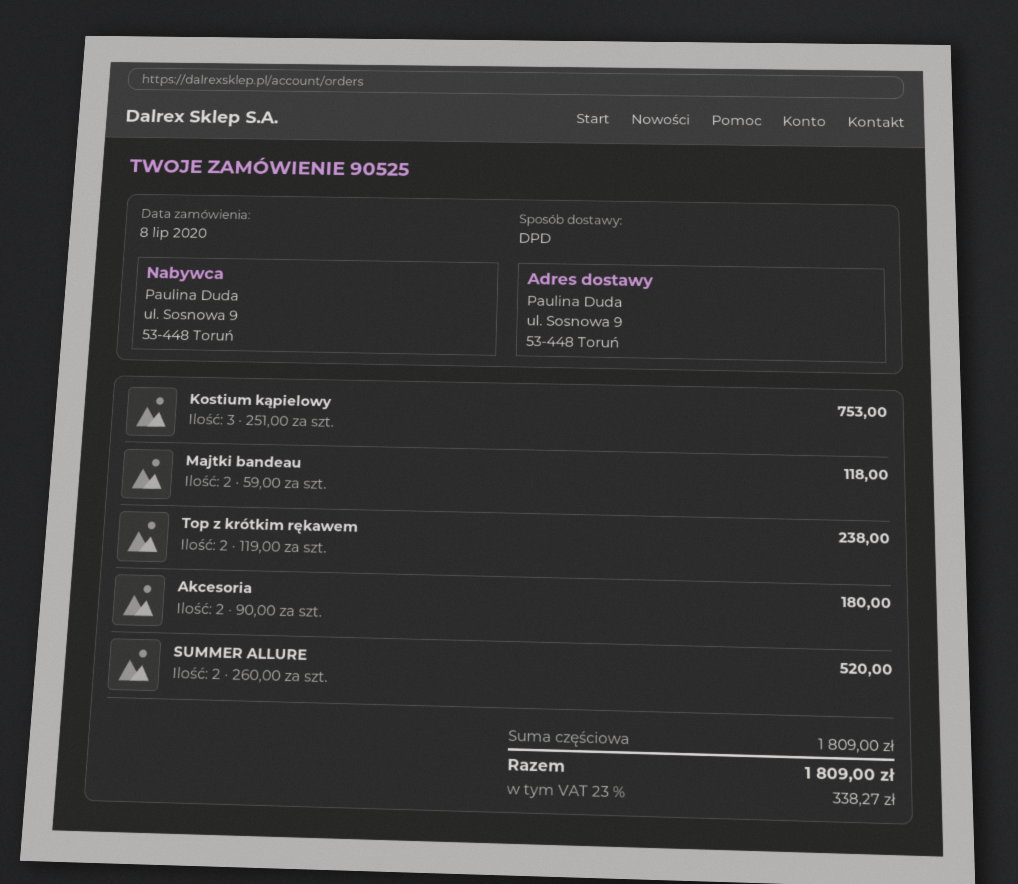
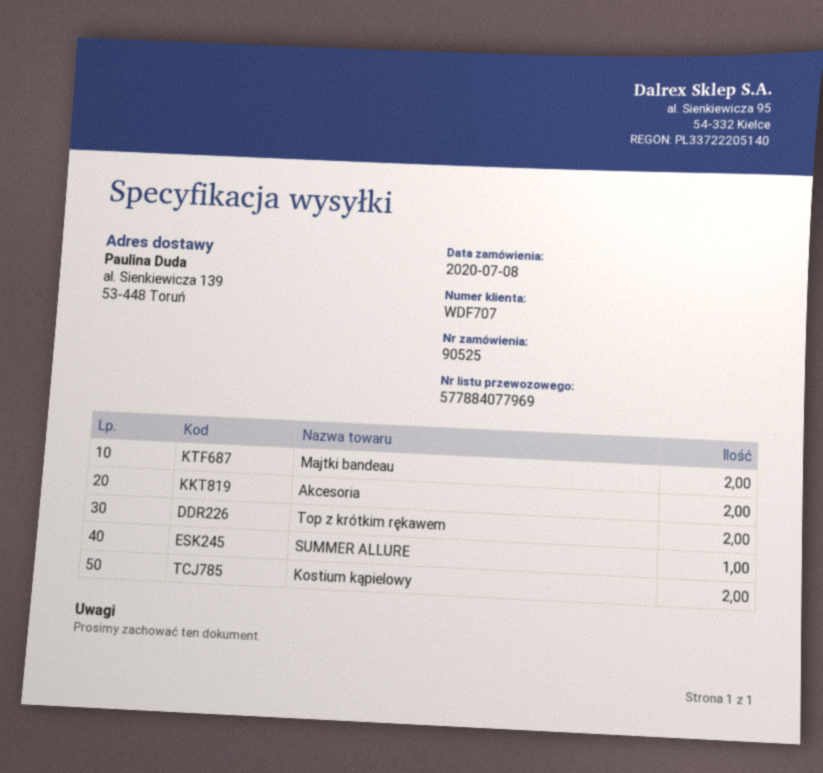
ship to: ul. Sosnowa 9, 53-448 Toruń -> al. Sienkiewicza 139, 53-448 Toruń
Kostium kąpielowy: 3 -> 2
SUMMER ALLURE: 2 -> 1

